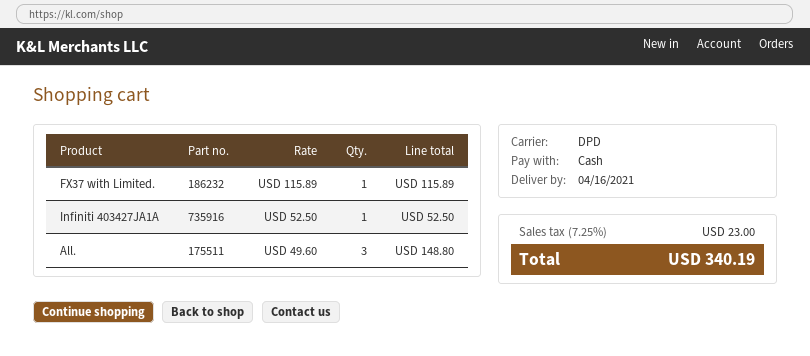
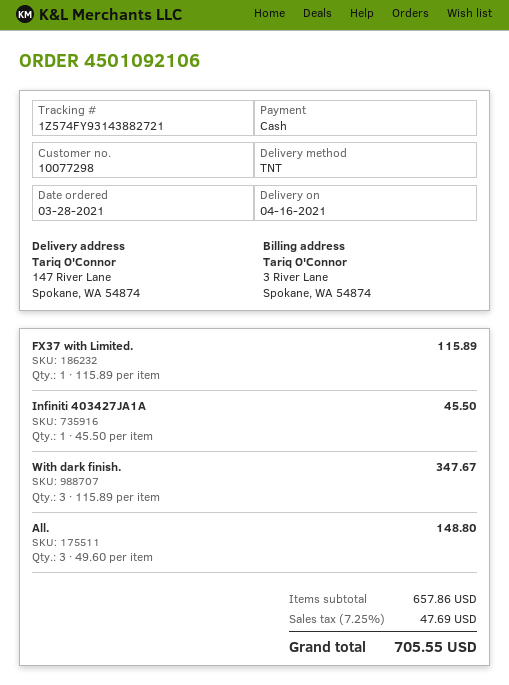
shipping method: DPD -> TNT
Infiniti 403427JA1A: 1 x 52.50 = 52.50 -> 1 x 45.50 = 45.50
With dark finish.: none -> 3 x 115.89 = 347.67
tax: 7.25% = 23.00 -> 7.25% = 47.69
total: 340.19 -> 705.55

